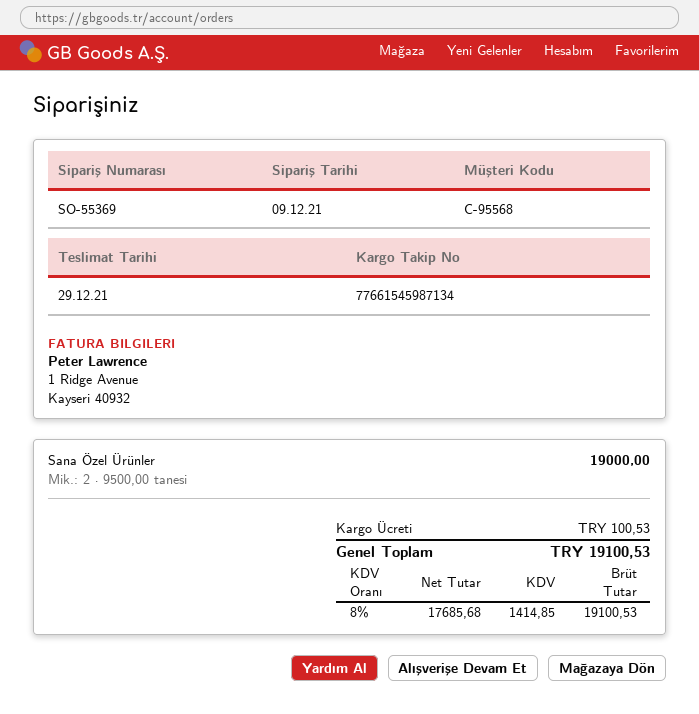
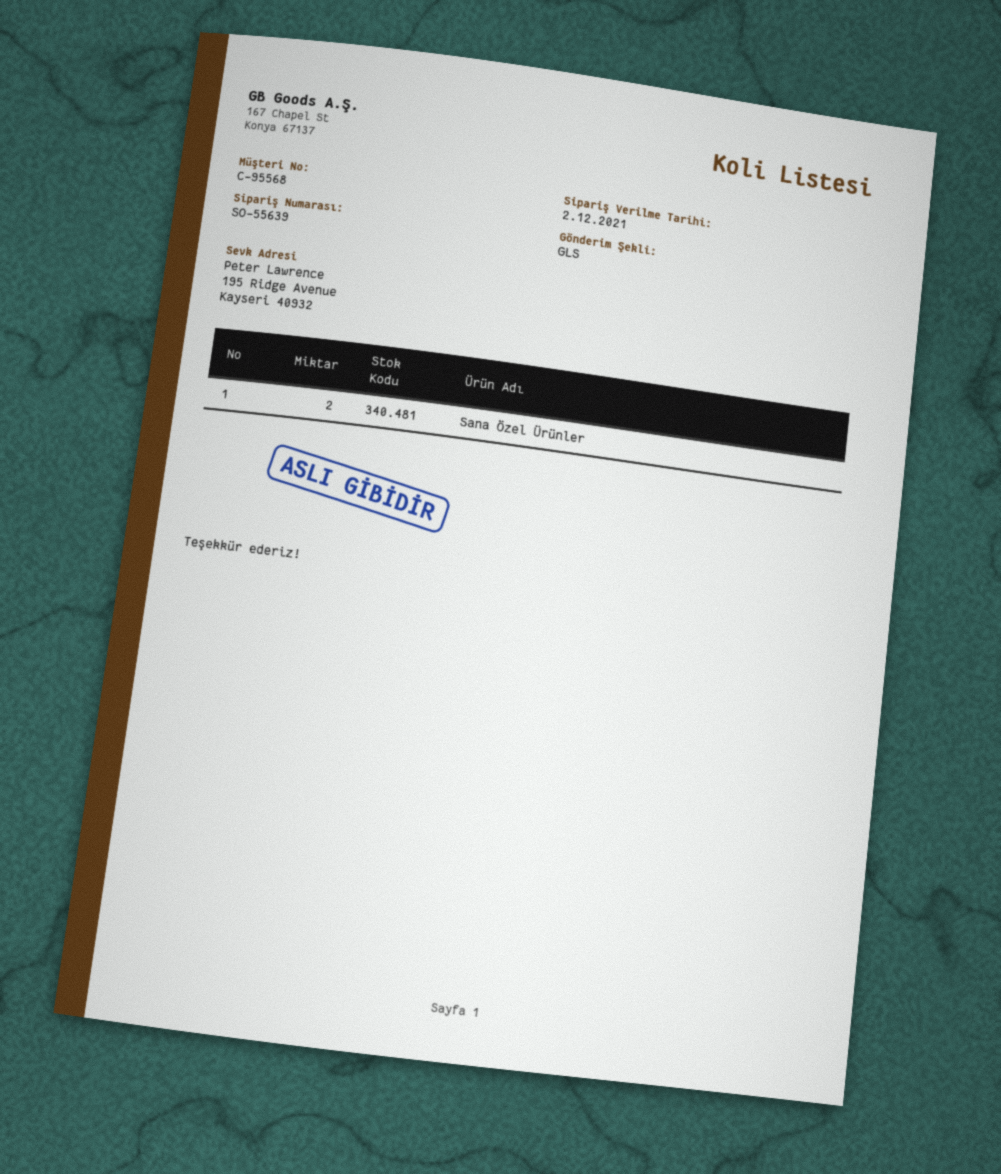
order number: SO-55369 -> SO-55639
order date: 2021-12-09 -> 2021-12-02

